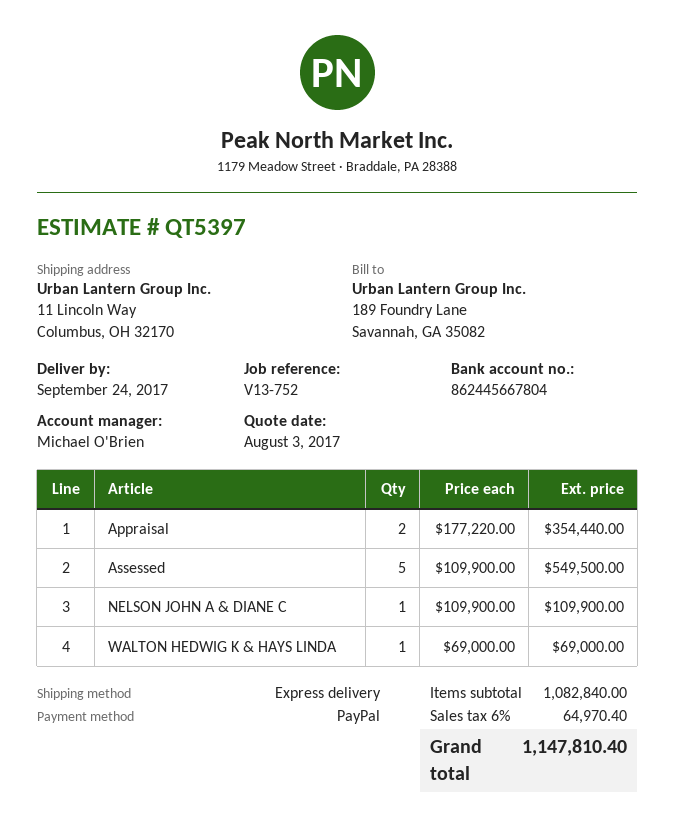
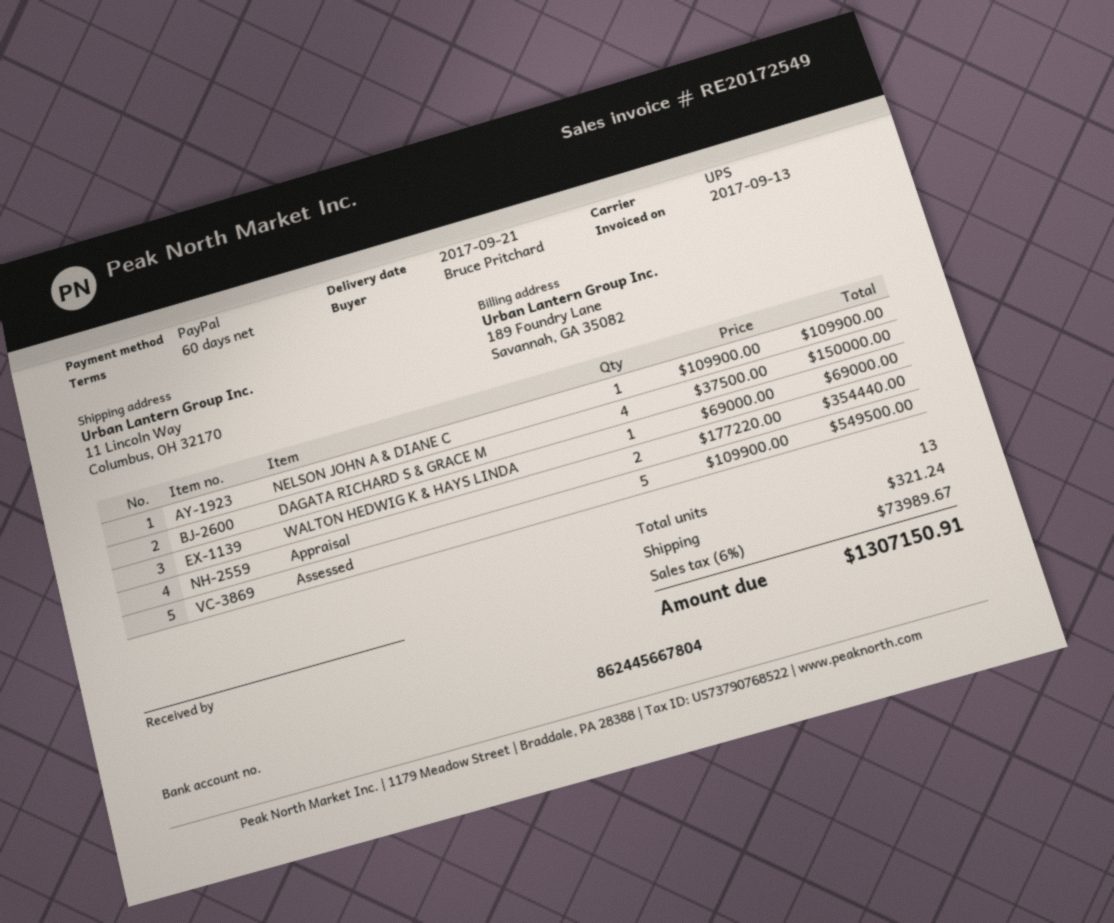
delivery date: 2017-09-24 -> 2017-09-21
shipping method: express -> UPS
DAGATA RICHARD S & GRACE M: none -> 4 x 37500.00 = 150000.00
shipping: none -> 321.24
tax: 6% = 64970.40 -> 6% = 73989.67
total: 1147810.40 -> 1307150.91

